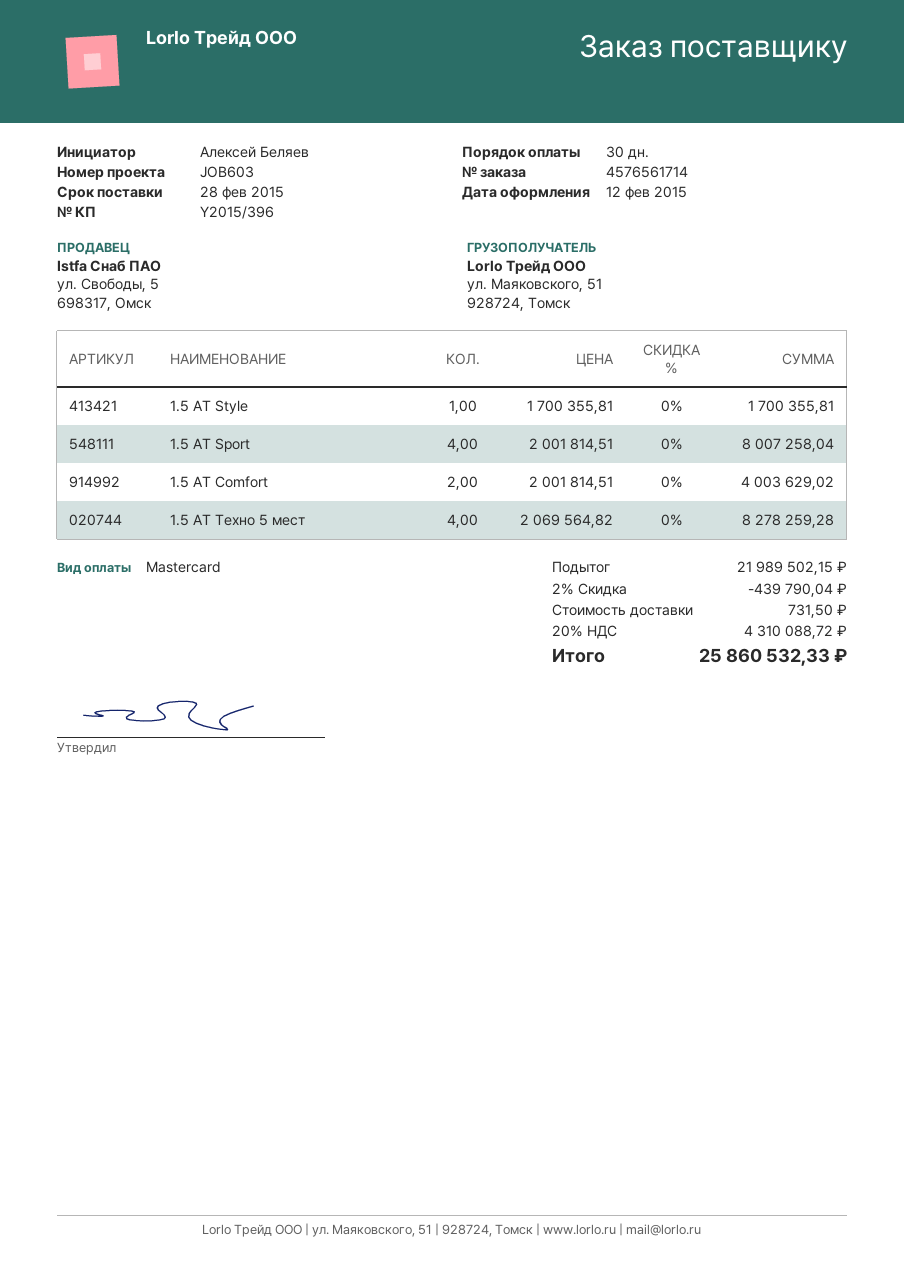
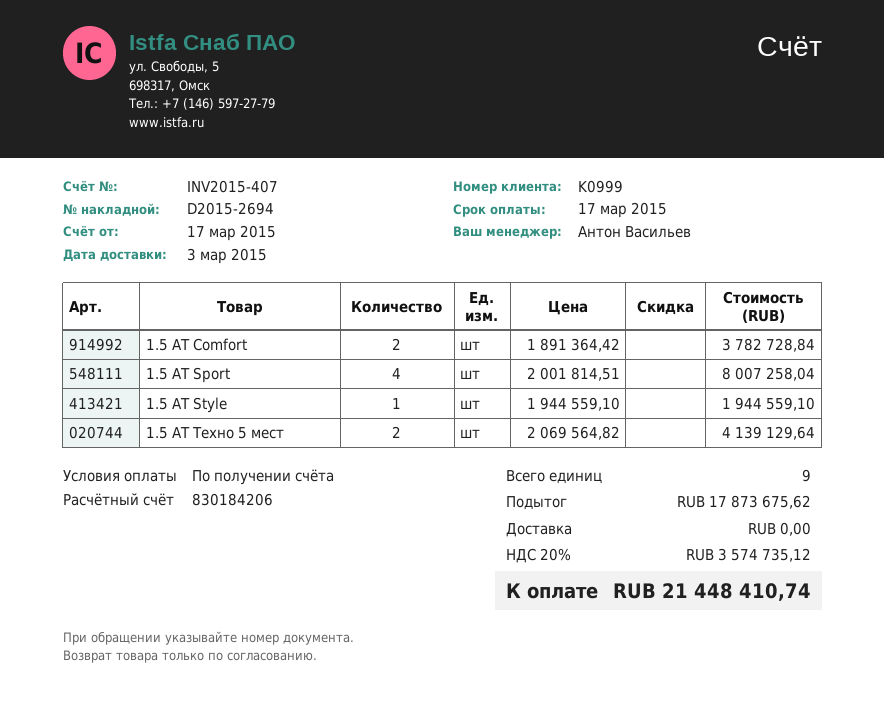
delivery date: 2015-02-28 -> 2015-03-03
payment terms: 30 days -> on receipt
1.5 AT Style: 1 x 1700355.81 = 1700355.81 -> 1 x 1944559.10 = 1944559.10
1.5 AT Comfort: 2 x 2001814.51 = 4003629.02 -> 2 x 1891364.42 = 3782728.84
1.5 AT Техно 5 мест: 4 x 2069564.82 = 8278259.28 -> 2 x 2069564.82 = 4139129.64
subtotal: 21989502.15 -> 17873675.62
discount: 2% = 439790.04 -> none
shipping: 731.50 -> 0.00
tax: 20% = 4310088.72 -> 20% = 3574735.12
total: 25860532.33 -> 21448410.74

